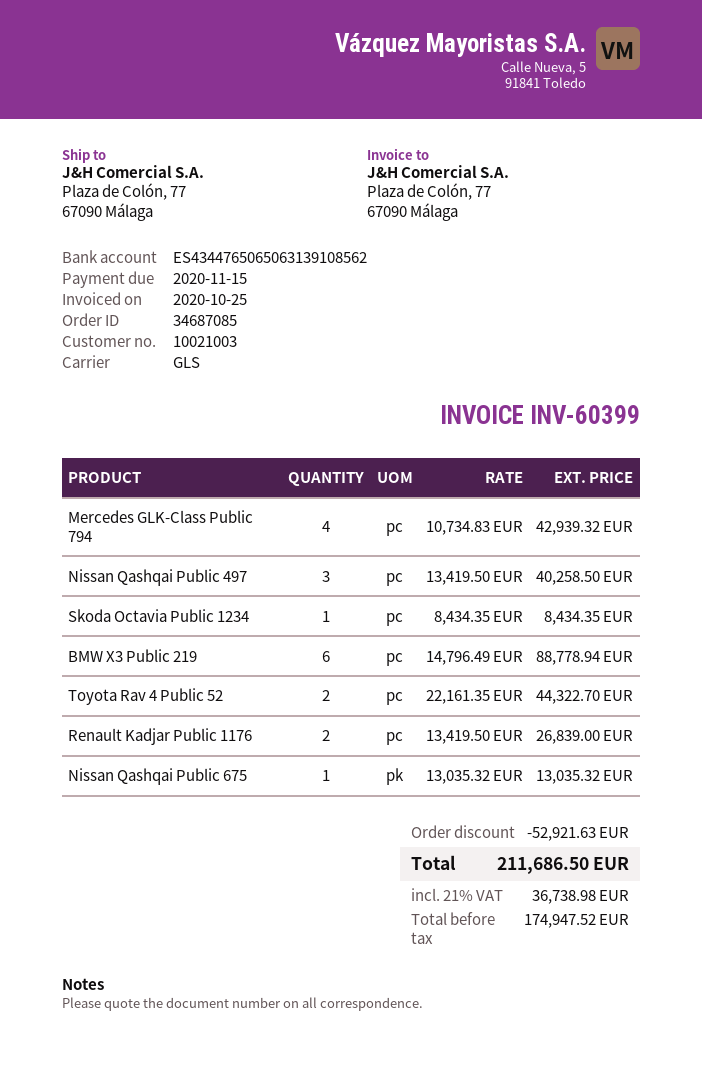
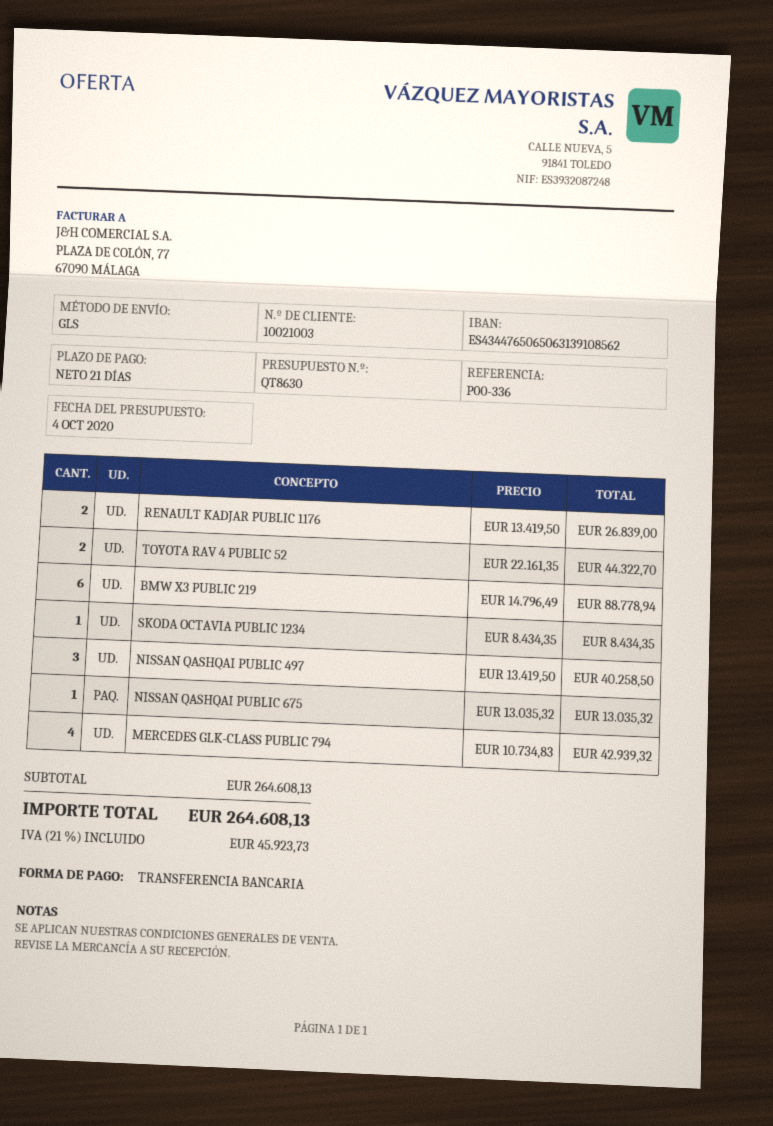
discount: 52921.63 -> none
tax: 21% = 36738.98 -> 21% = 45923.73
total: 211686.50 -> 264608.13

